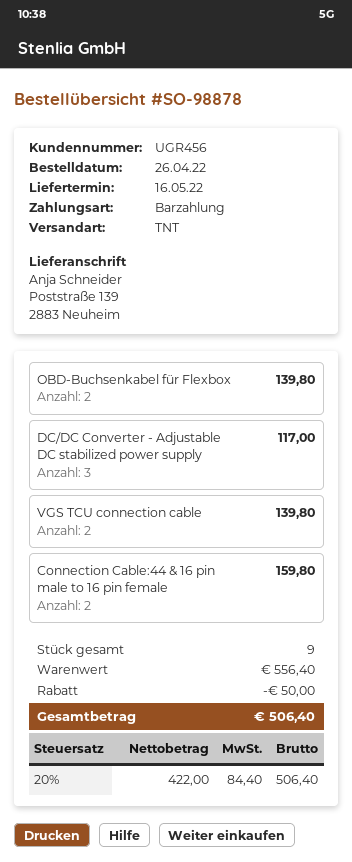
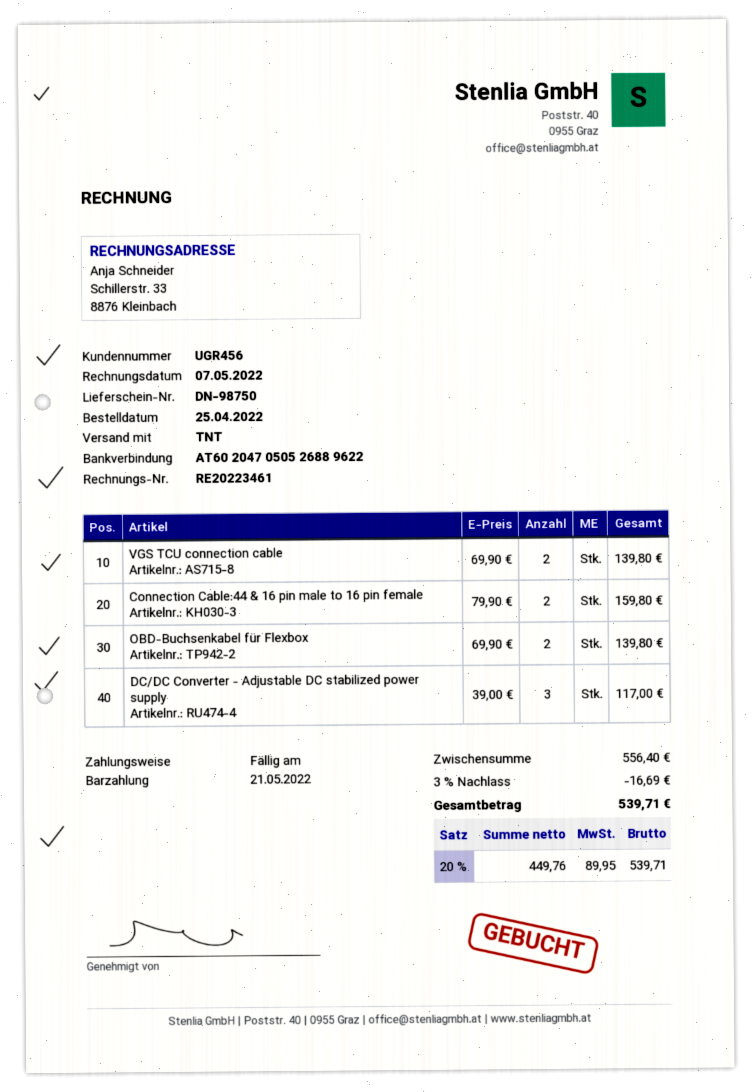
order date: 2022-04-26 -> 2022-04-25
discount: 50.00 -> 16.69
net: 422.00 -> 449.76
tax: 20% = 84.40 -> 20% = 89.95
total: 506.40 -> 539.71

